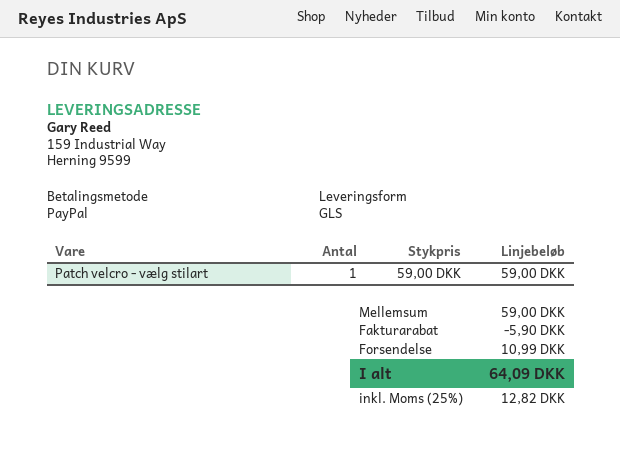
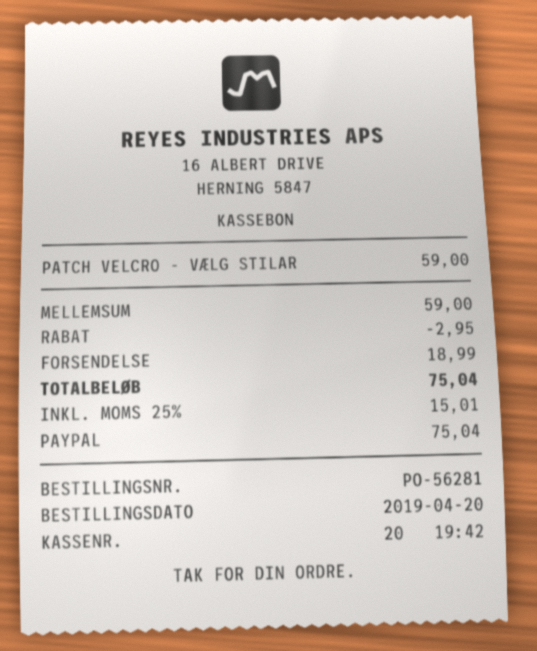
discount: 5.90 -> 2.95
shipping: 10.99 -> 18.99
tax: 25% = 12.82 -> 25% = 15.01
total: 64.09 -> 75.04

